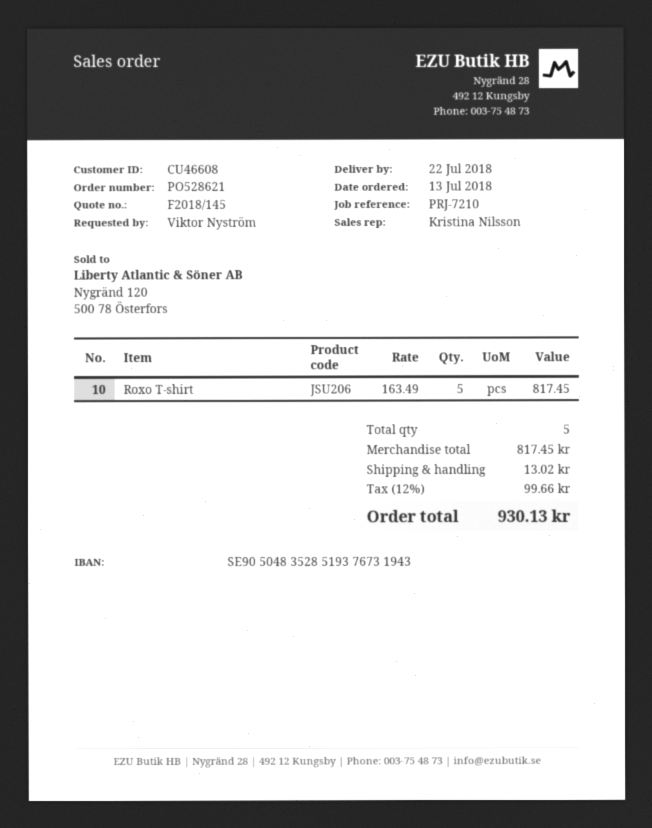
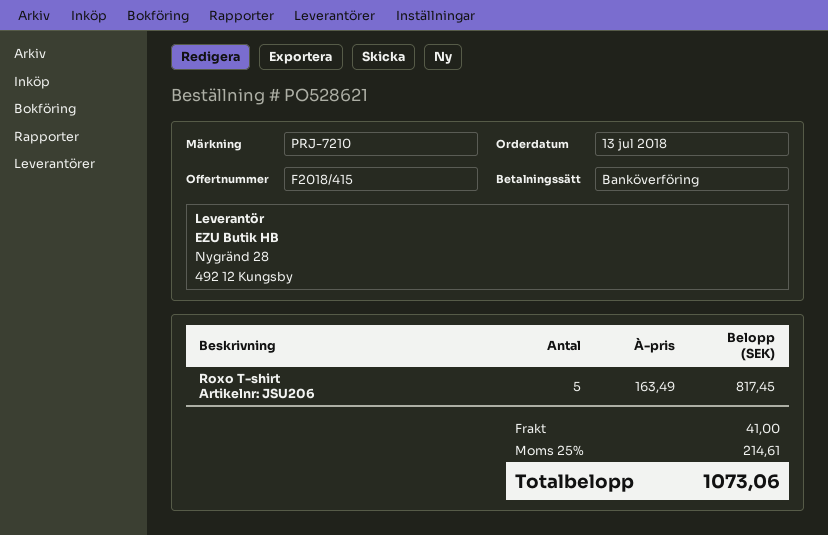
quote number: F2018/145 -> F2018/415
shipping: 13.02 -> 41.00
tax: 12% = 99.66 -> 25% = 214.61
total: 930.13 -> 1073.06

